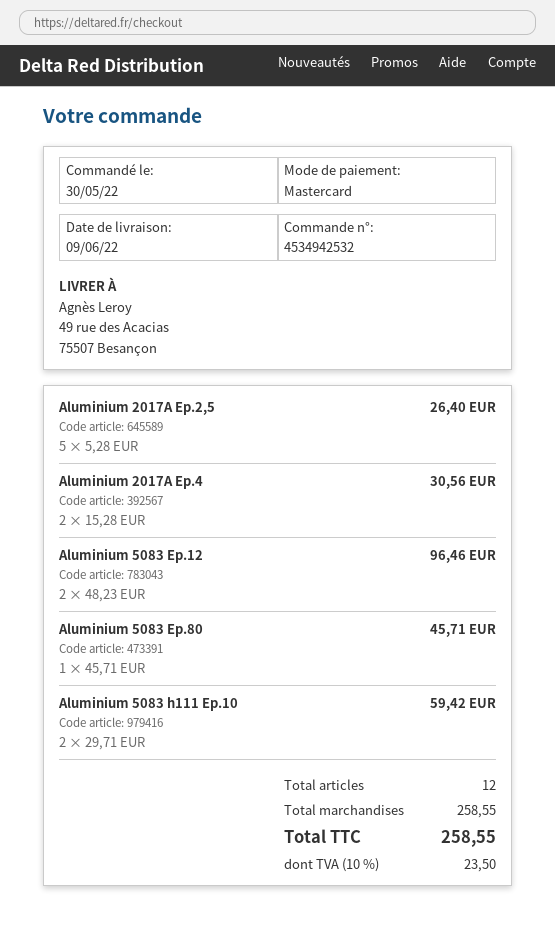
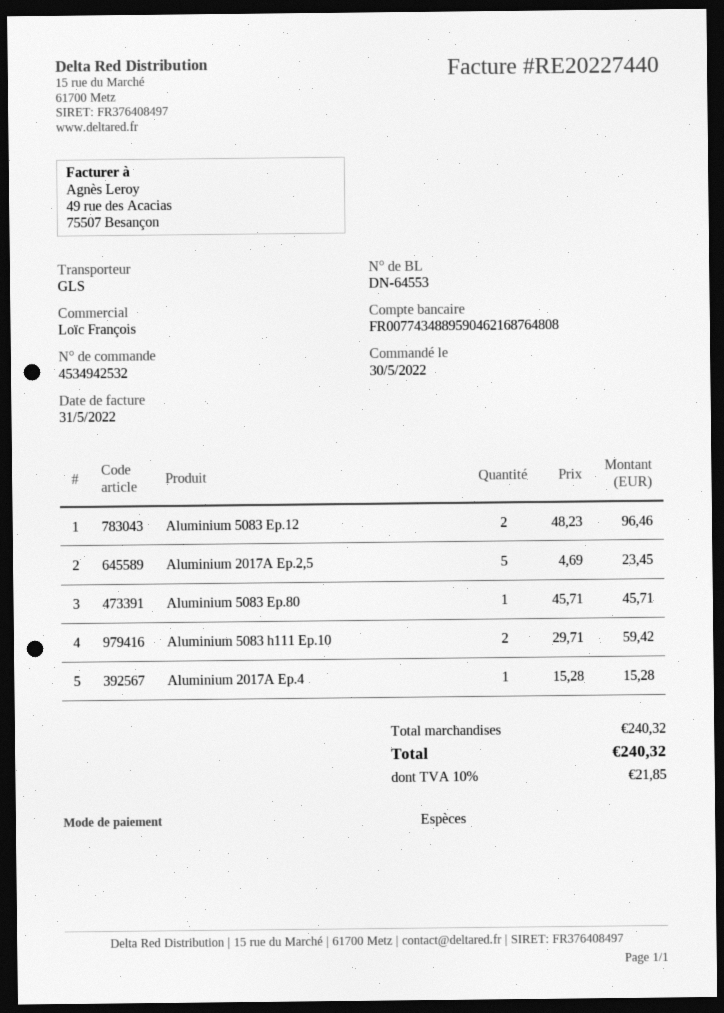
payment method: Mastercard -> cash
Aluminium 2017A Ep.2,5: 5 x 5.28 = 26.40 -> 5 x 4.69 = 23.45
Aluminium 2017A Ep.4: 2 x 15.28 = 30.56 -> 1 x 15.28 = 15.28
subtotal: 258.55 -> 240.32
tax: 10% = 23.50 -> 10% = 21.85
total: 258.55 -> 240.32

